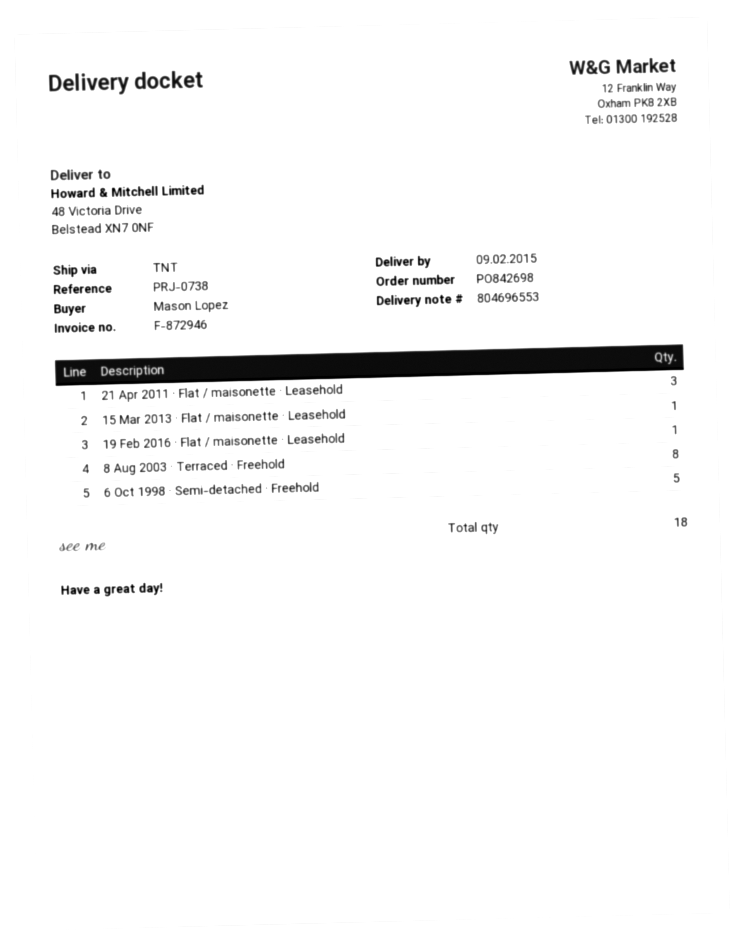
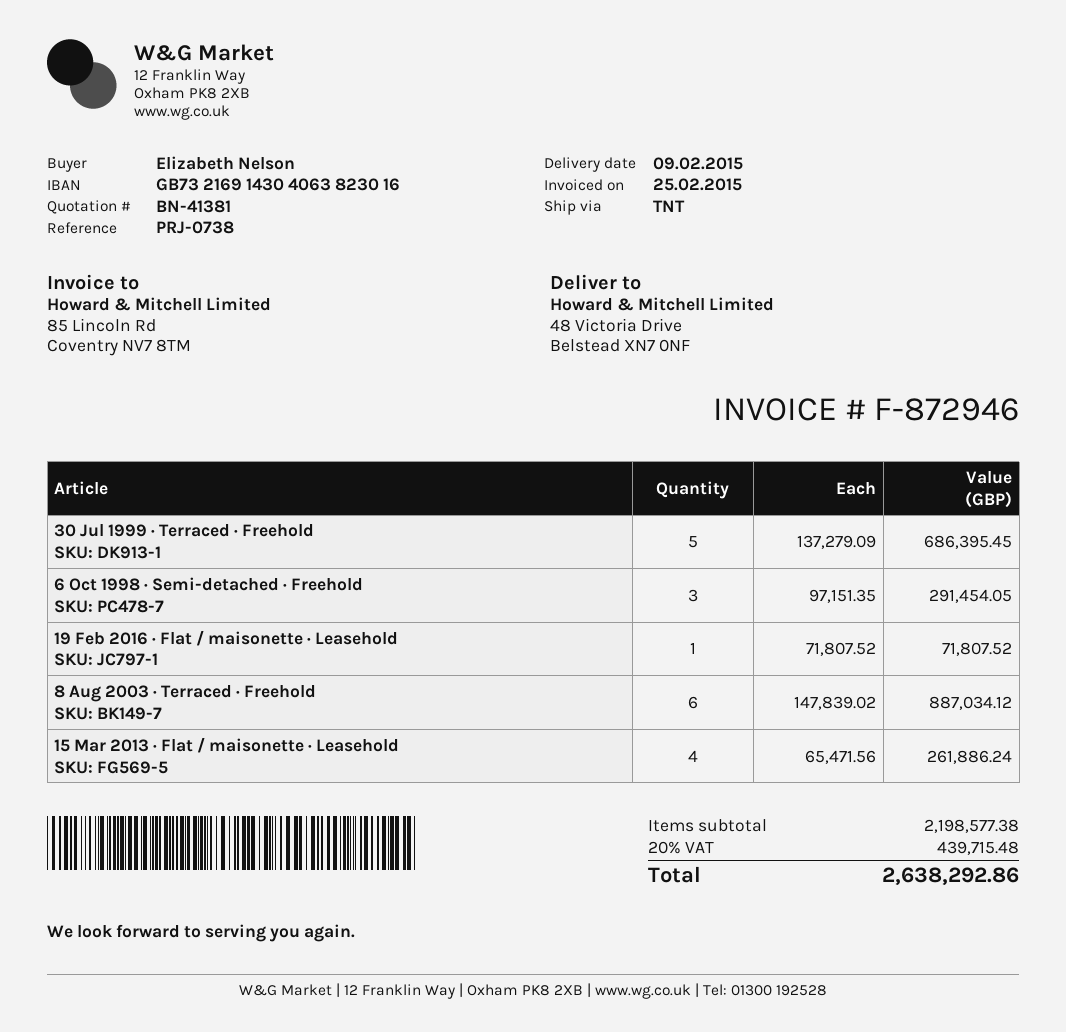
ordered by: Mason Lopez -> Elizabeth Nelson
21 Apr 2011 · Flat / maisonette · Leasehold: 3 -> none
15 Mar 2013 · Flat / maisonette · Leasehold: 1 -> 4
8 Aug 2003 · Terraced · Freehold: 8 -> 6
6 Oct 1998 · Semi-detached · Freehold: 5 -> 3
30 Jul 1999 · Terraced · Freehold: none -> 5

